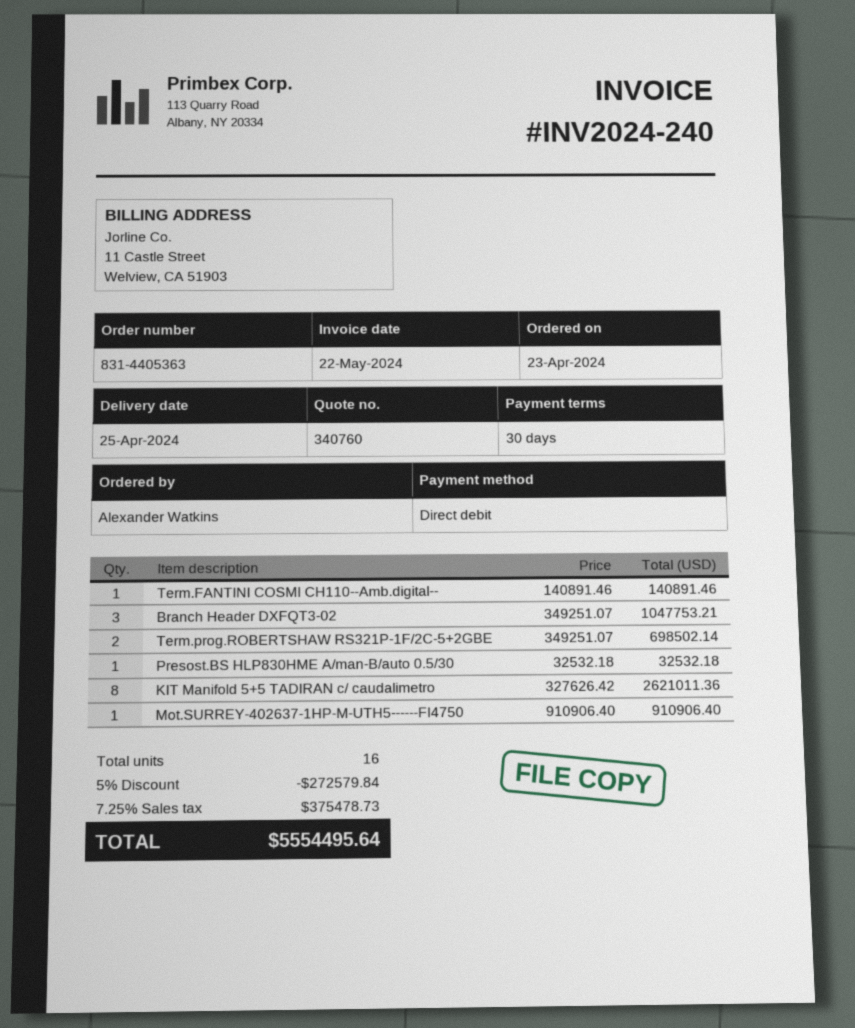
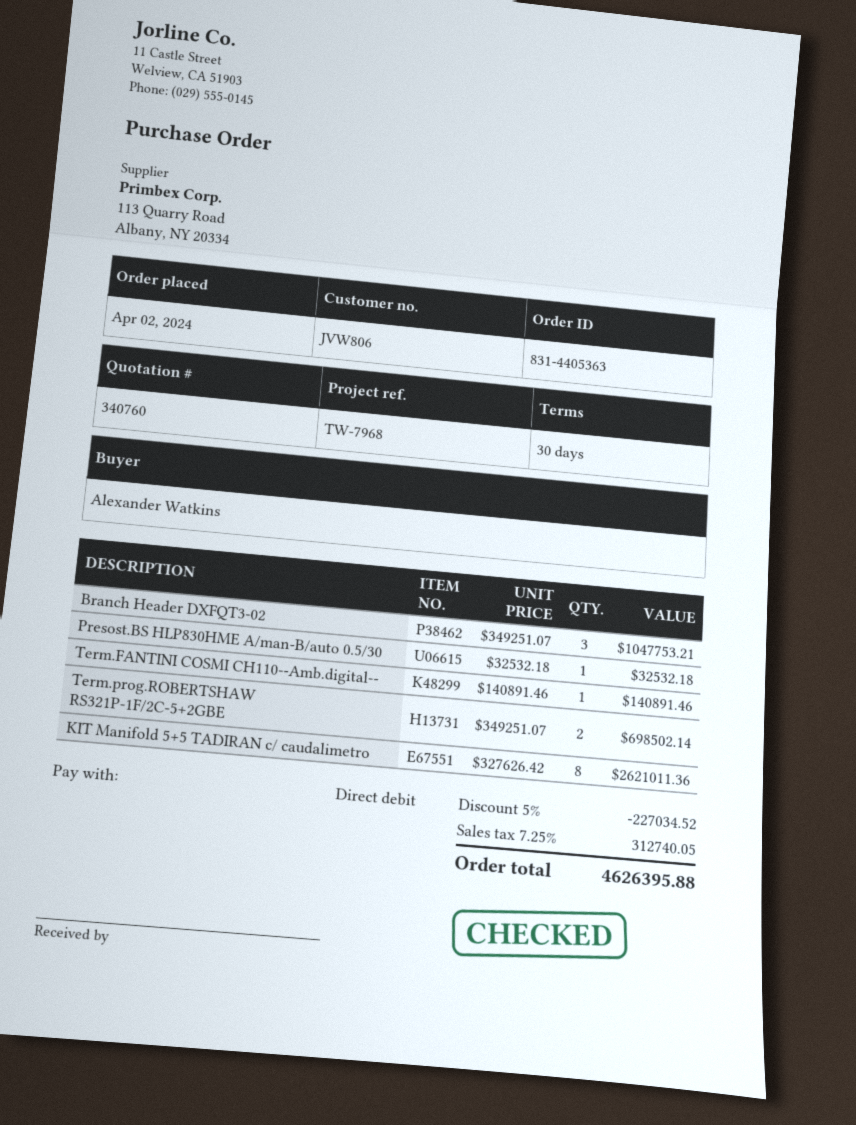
order date: 2024-04-23 -> 2024-04-02
Mot.SURREY-402637-1HP-M-UTH5------FI4750: 1 x 910906.40 = 910906.40 -> none
discount: 5% = 272579.84 -> 5% = 227034.52
tax: 7.25% = 375478.73 -> 7.25% = 312740.05
total: 5554495.64 -> 4626395.88

